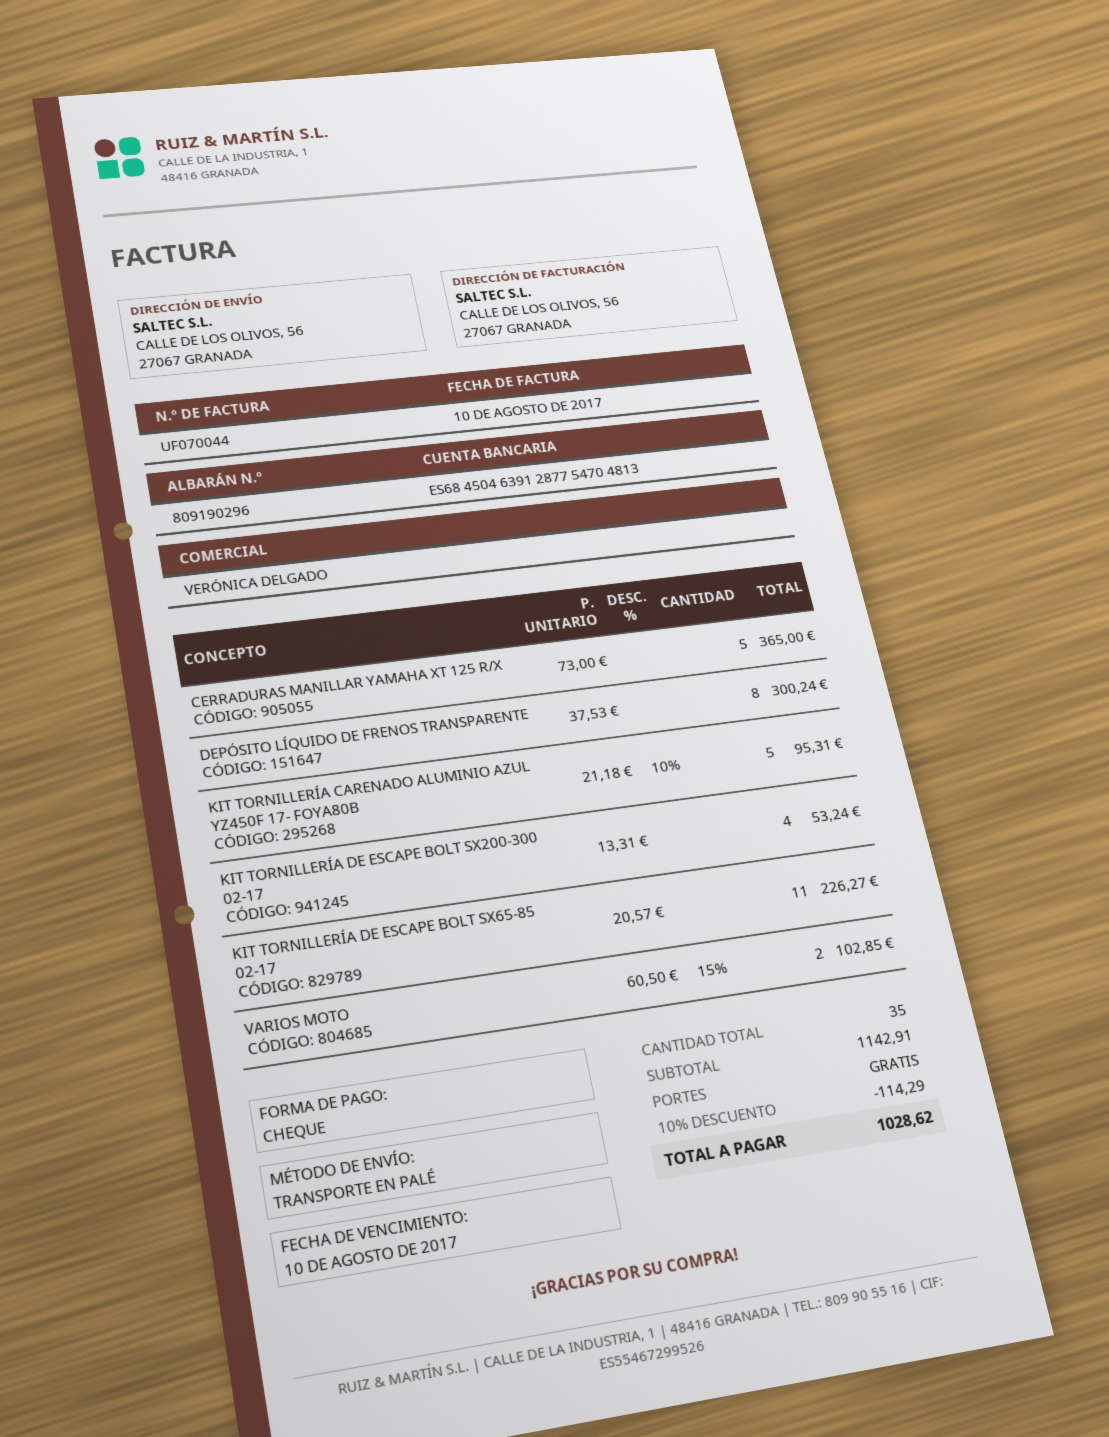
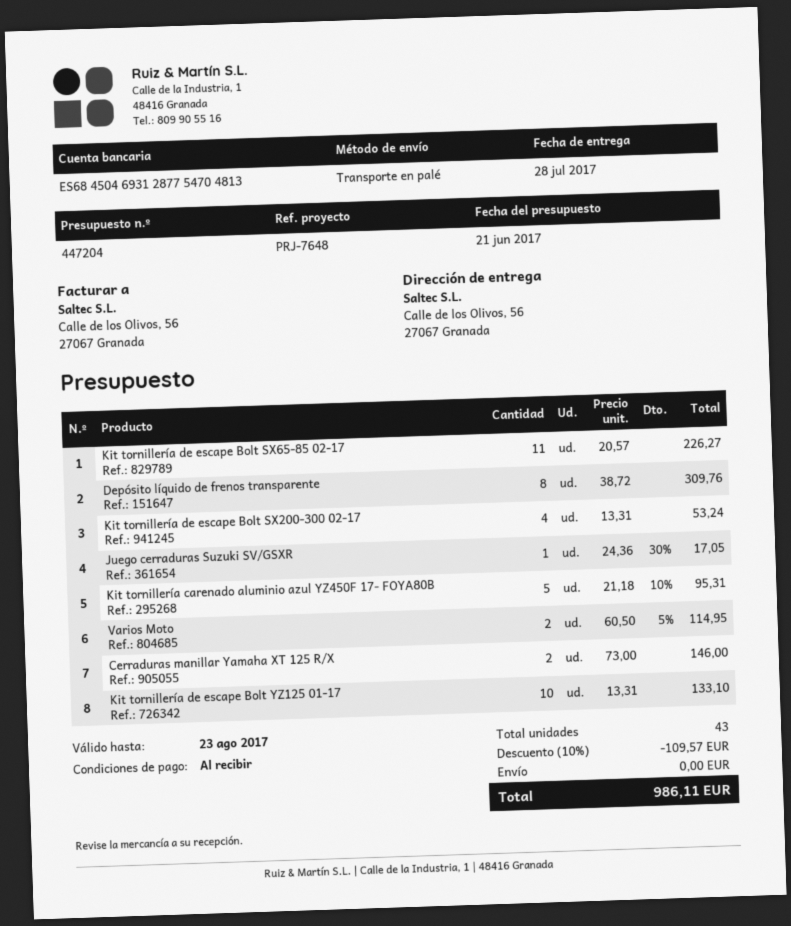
bank account: ES6845046391287754704813 -> ES6845046931287754704813
CERRADURAS MANILLAR YAMAHA XT 125 R/X: 5 x 73.00 = 365.00 -> 2 x 73.00 = 146.00
DEPÓSITO LÍQUIDO DE FRENOS TRANSPARENTE: 8 x 37.53 = 300.24 -> 8 x 38.72 = 309.76
VARIOS MOTO: 2 x 60.50 - 15% = 102.85 -> 2 x 60.50 - 5% = 114.95
Juego cerraduras Suzuki SV/GSXR: none -> 1 x 24.36 - 30% = 17.05
Kit tornillería de escape Bolt YZ125 01-17: none -> 10 x 13.31 = 133.10
total quantity: 35 -> 43
discount: 10% = 114.29 -> 10% = 109.57
total: 1028.62 -> 986.11

